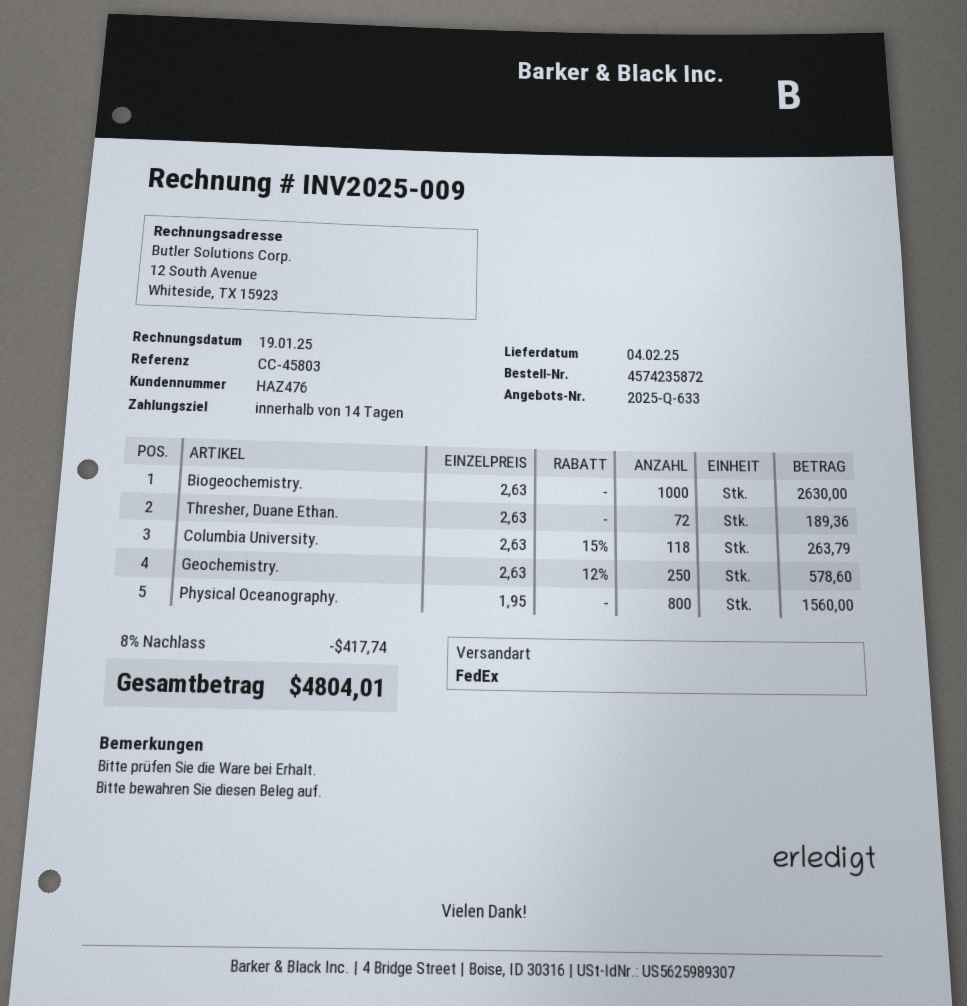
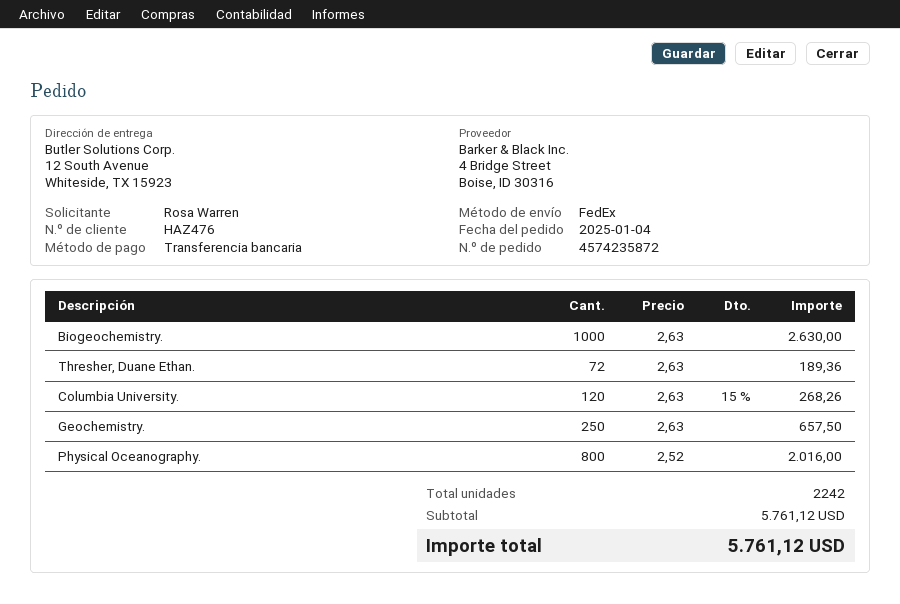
Columbia University.: 118 x 2.63 - 15% = 263.79 -> 120 x 2.63 - 15% = 268.26
Geochemistry.: 250 x 2.63 - 12% = 578.60 -> 250 x 2.63 = 657.50
Physical Oceanography.: 800 x 1.95 = 1560.00 -> 800 x 2.52 = 2016.00
discount: 8% = 417.74 -> none
total: 4804.01 -> 5761.12

